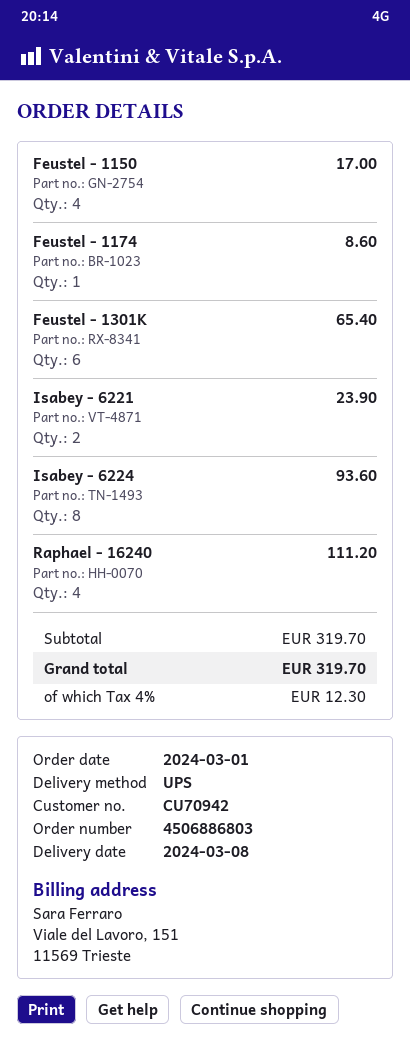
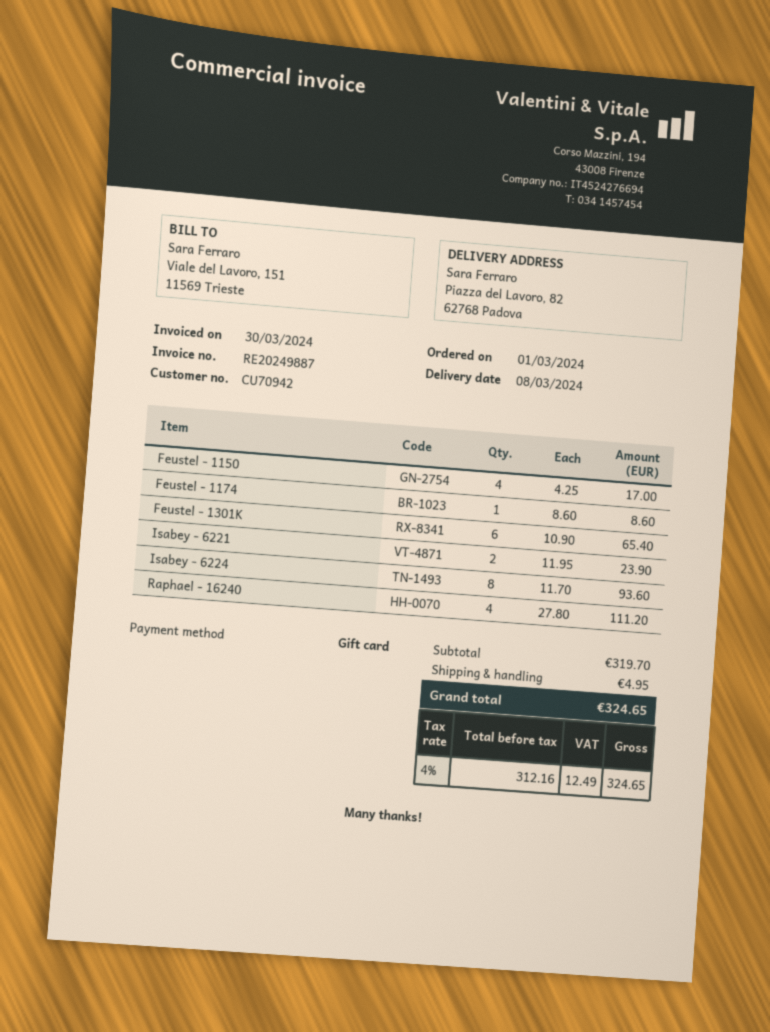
shipping: none -> 4.95
tax: 4% = 12.30 -> 4% = 12.49
total: 319.70 -> 324.65

